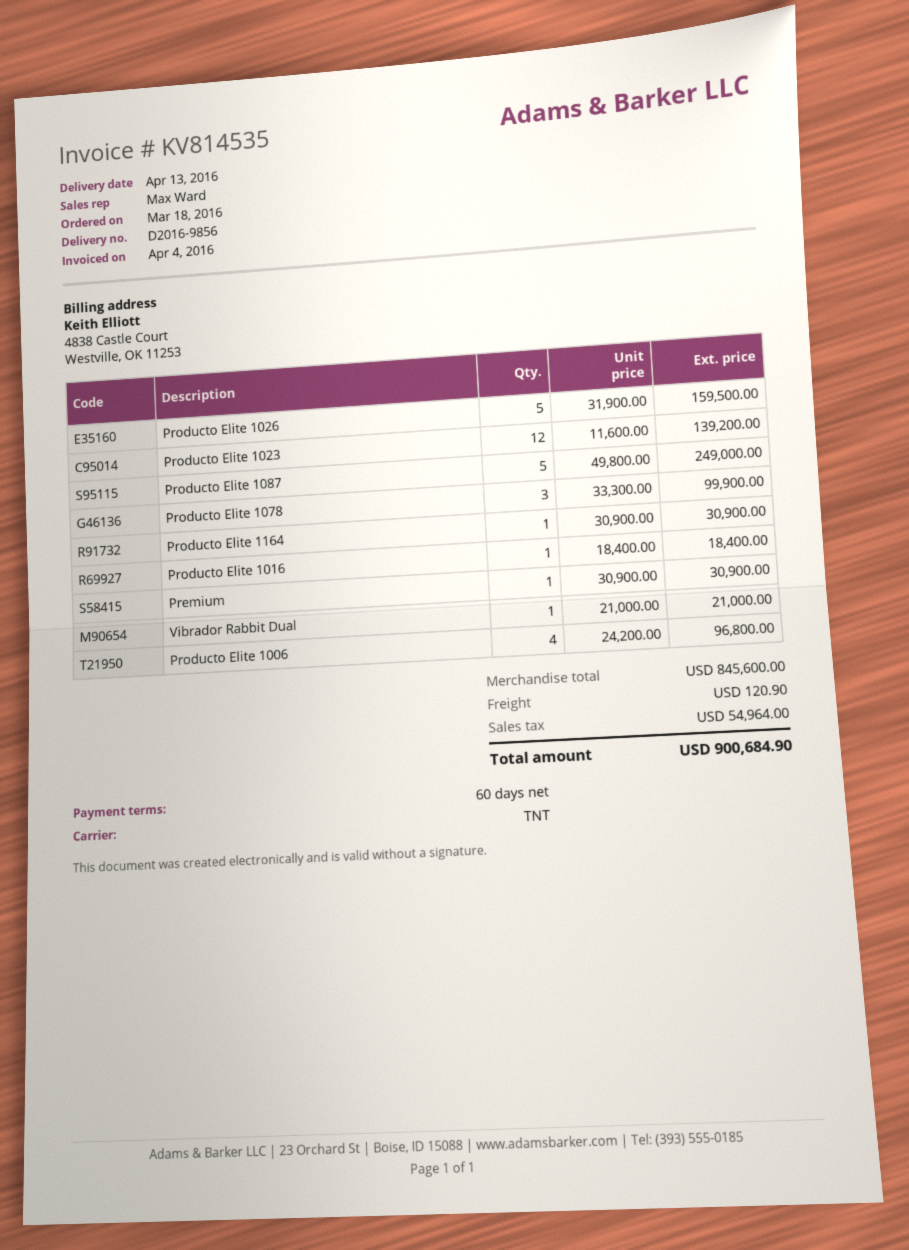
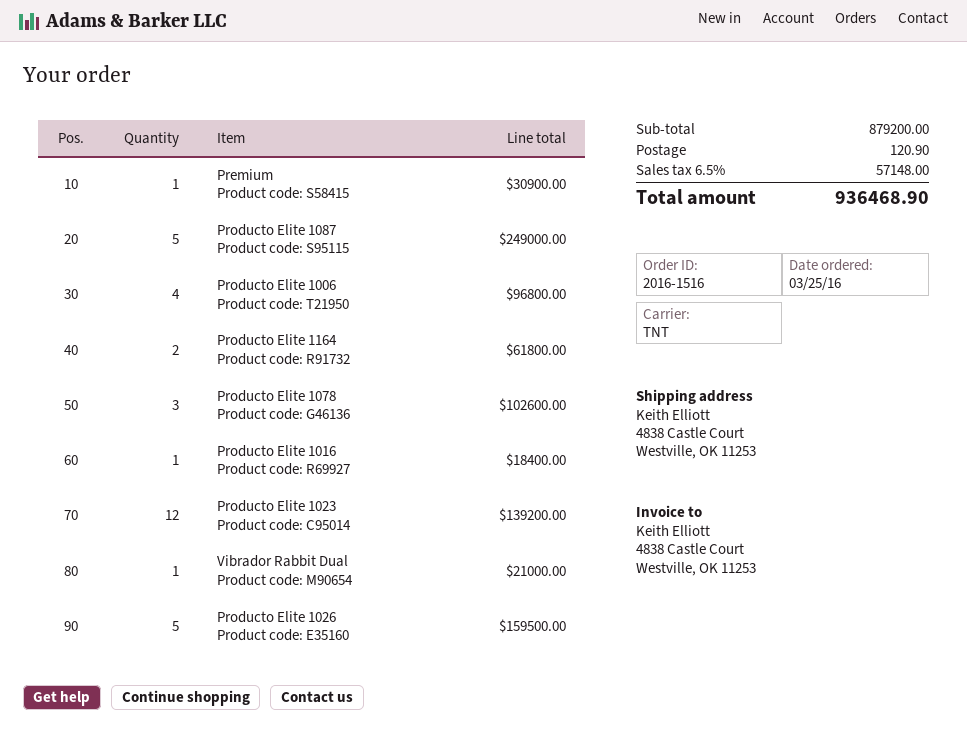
order date: 2016-03-18 -> 2016-03-25
Producto Elite 1078: 3 for 99900.00 -> 3 for 102600.00
Producto Elite 1164: 1 for 30900.00 -> 2 for 61800.00
subtotal: 845600.00 -> 879200.00
tax: 54964.00 -> 57148.00
total: 900684.90 -> 936468.90

